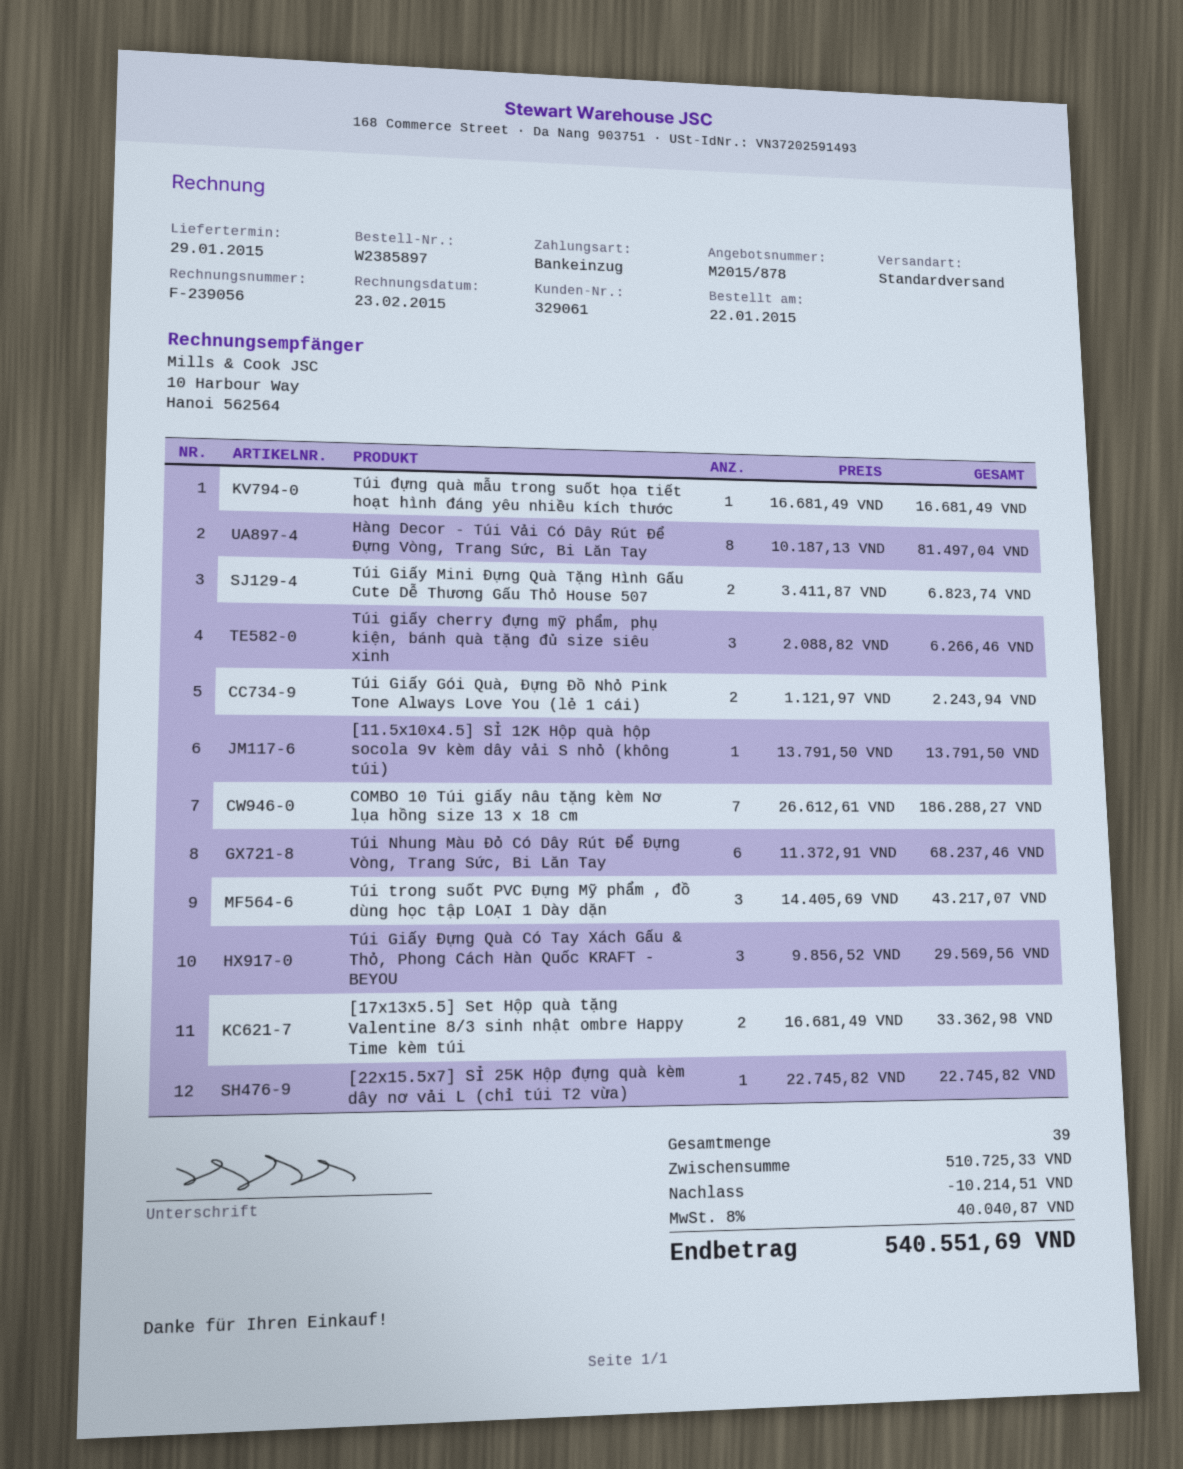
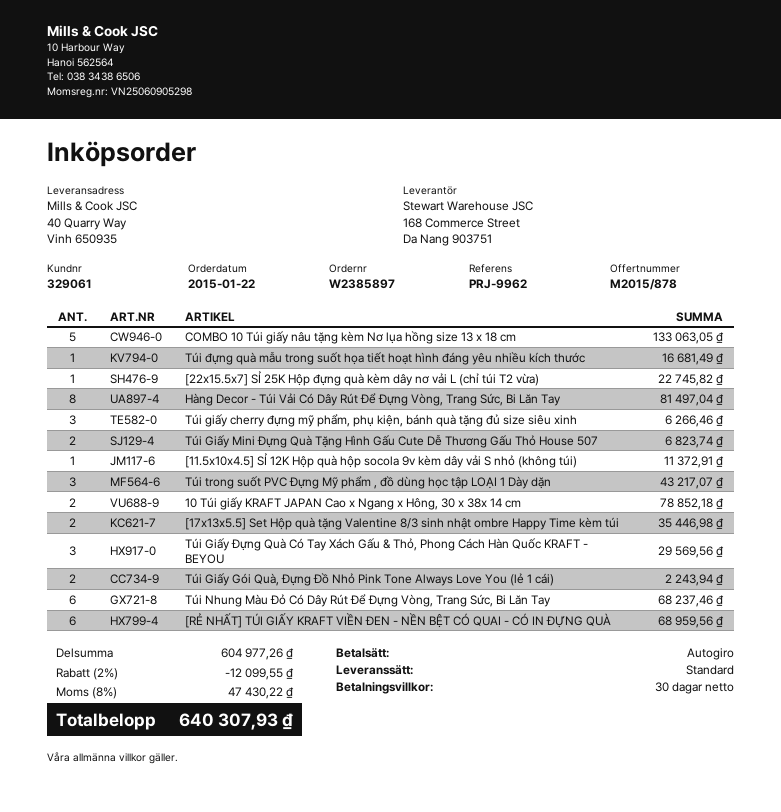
[11.5x10x4.5] SỈ 12K Hộp quà hộp socola 9v kèm dây vải S nhỏ (không túi): 1 for 13791.50 -> 1 for 11372.91
COMBO 10 Túi giấy nâu tặng kèm Nơ lụa hồng size 13 x 18 cm: 7 for 186288.27 -> 5 for 133063.05
[17x13x5.5] Set Hộp quà tặng Valentine 8/3 sinh nhật ombre Happy Time kèm túi: 2 for 33362.98 -> 2 for 35446.98
10 Túi giấy KRAFT JAPAN Cao x Ngang x Hông, 30 x 38x 14 cm: none -> 2 for 78852.18
[RẺ NHẤT] TÚI GIẤY KRAFT VIỀN ĐEN - NỀN BỆT CÓ QUAI - CÓ IN ĐỰNG QUÀ: none -> 6 for 68959.56
subtotal: 510725.33 -> 604977.26
discount: 10214.51 -> 12099.55
tax: 8% = 40040.87 -> 8% = 47430.22
total: 540551.69 -> 640307.93

